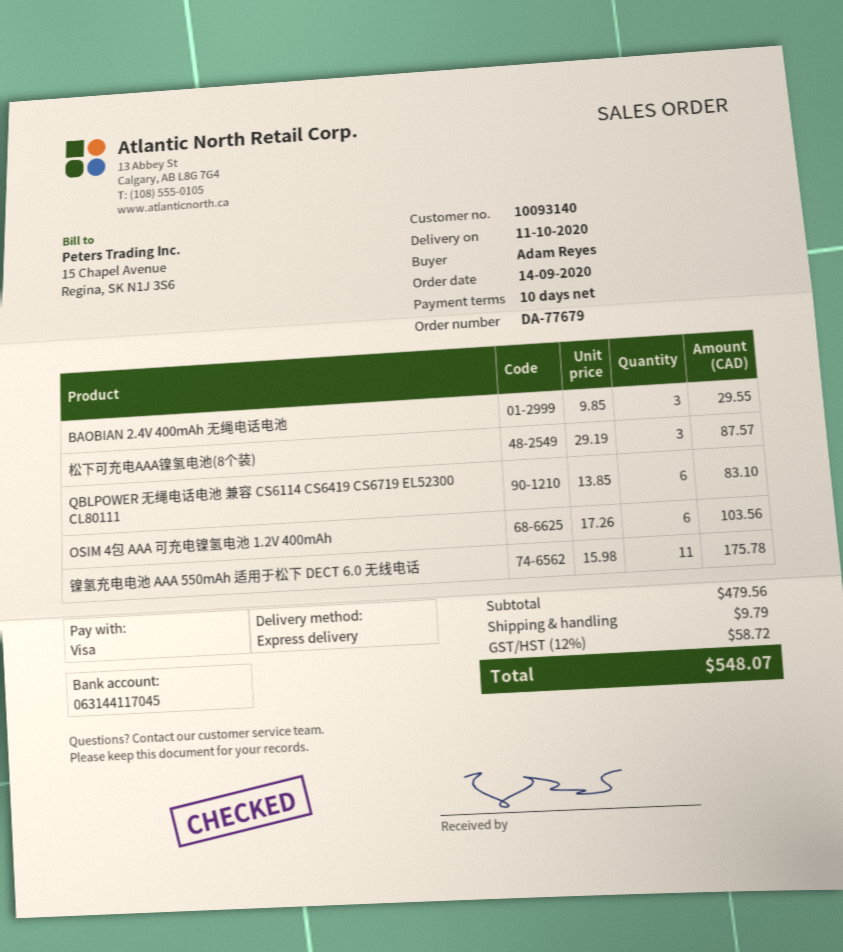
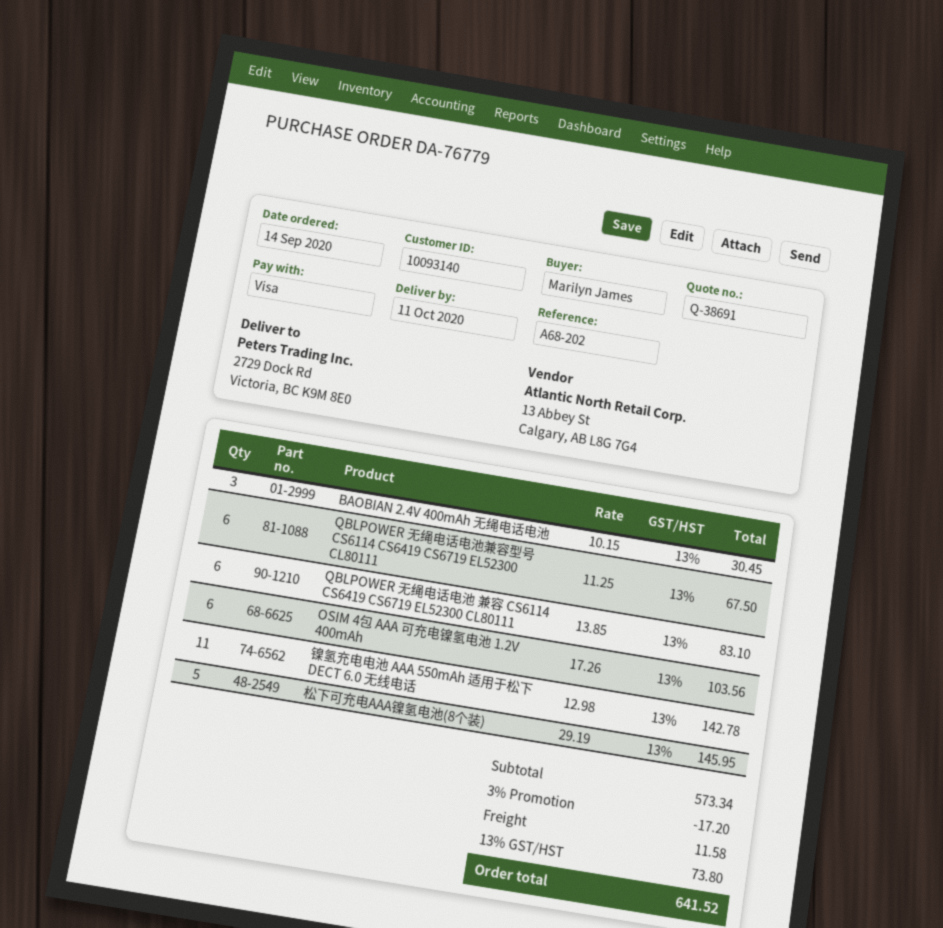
order number: DA-77679 -> DA-76779
ordered by: Adam Reyes -> Marilyn James
BAOBIAN 2.4V 400mAh 无绳电话电池: 3 x 9.85 = 29.55 -> 3 x 10.15 = 30.45
松下可充电AAA镍氢电池(8个装): 3 x 29.19 = 87.57 -> 5 x 29.19 = 145.95
镍氢充电电池 AAA 550mAh 适用于松下 DECT 6.0 无线电话: 11 x 15.98 = 175.78 -> 11 x 12.98 = 142.78
QBLPOWER 无绳电话电池兼容型号 CS6114 CS6419 CS6719 EL52300 CL80111: none -> 6 x 11.25 = 67.50
subtotal: 479.56 -> 573.34
discount: none -> 3% = 17.20
shipping: 9.79 -> 11.58
tax: 12% = 58.72 -> 13% = 73.80
total: 548.07 -> 641.52

